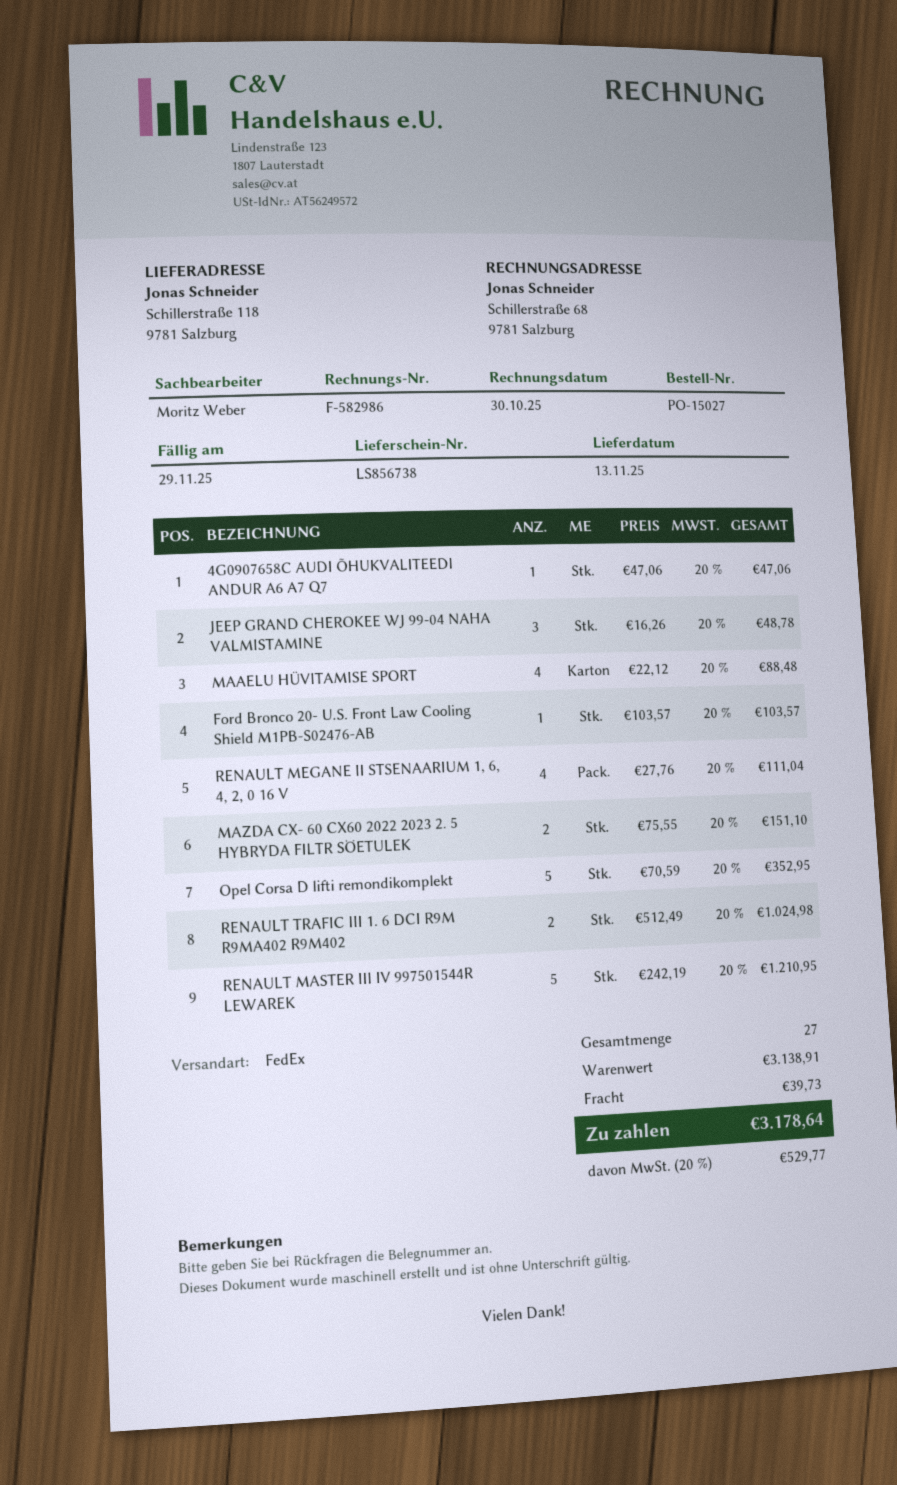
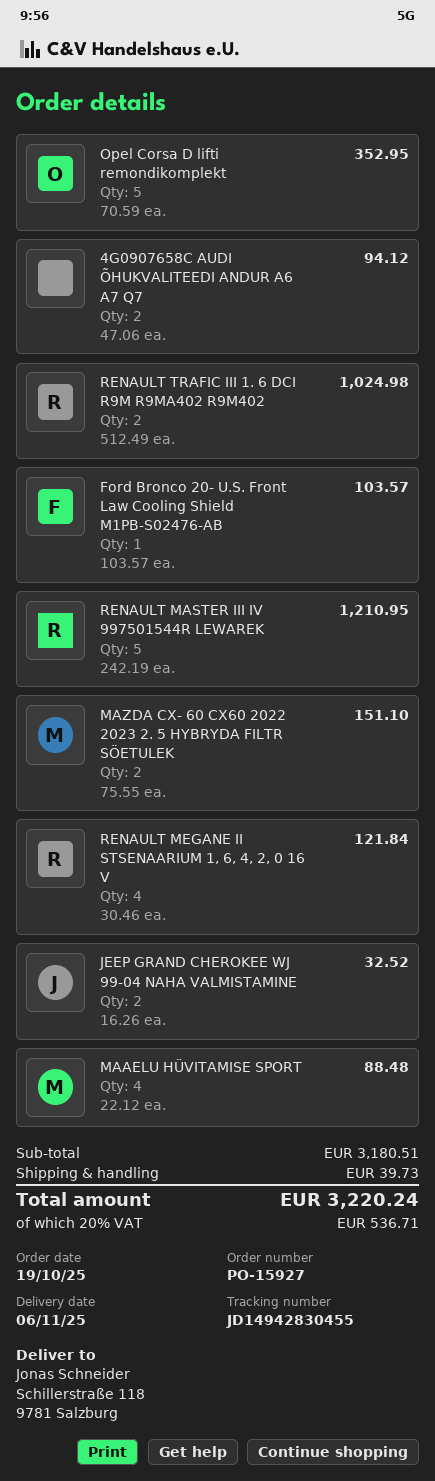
order number: PO-15027 -> PO-15927
delivery date: 2025-11-13 -> 2025-11-06
4G0907658C AUDI ÕHUKVALITEEDI ANDUR A6 A7 Q7: 1 x 47.06 = 47.06 -> 2 x 47.06 = 94.12
JEEP GRAND CHEROKEE WJ 99-04 NAHA VALMISTAMINE: 3 x 16.26 = 48.78 -> 2 x 16.26 = 32.52
RENAULT MEGANE II STSENAARIUM 1, 6, 4, 2, 0 16 V: 4 x 27.76 = 111.04 -> 4 x 30.46 = 121.84
subtotal: 3138.91 -> 3180.51
tax: 20% = 529.77 -> 20% = 536.71
total: 3178.64 -> 3220.24

